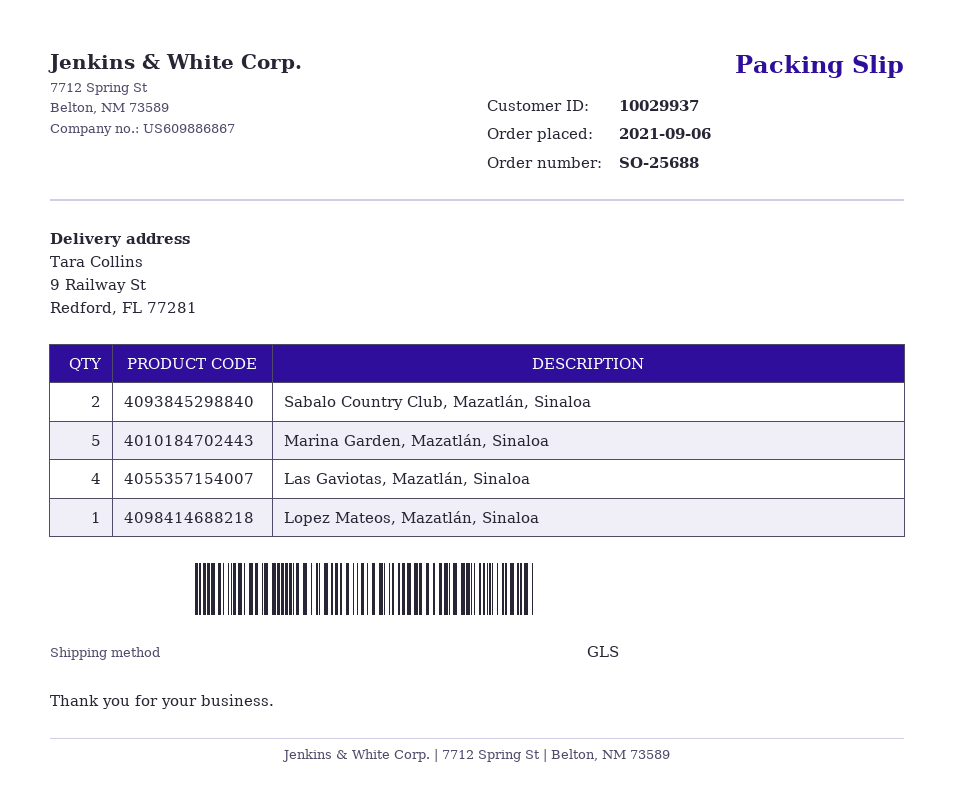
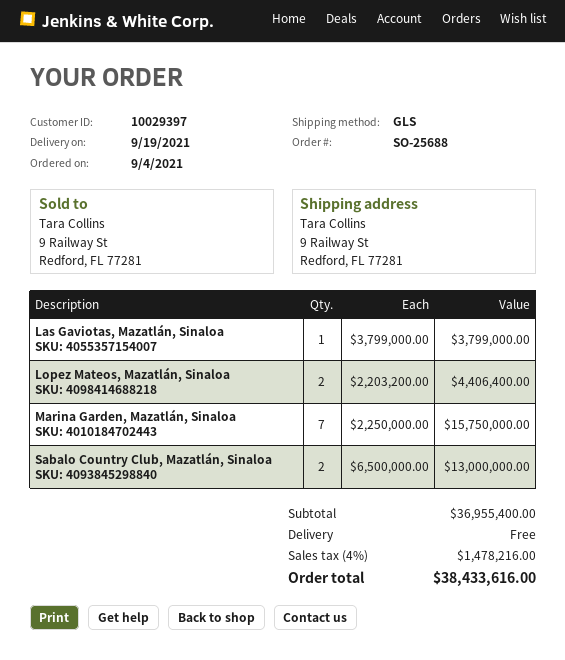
order date: 2021-09-06 -> 2021-09-04
customer number: 10029937 -> 10029397
Marina Garden, Mazatlán, Sinaloa: 5 -> 7
Las Gaviotas, Mazatlán, Sinaloa: 4 -> 1
Lopez Mateos, Mazatlán, Sinaloa: 1 -> 2

